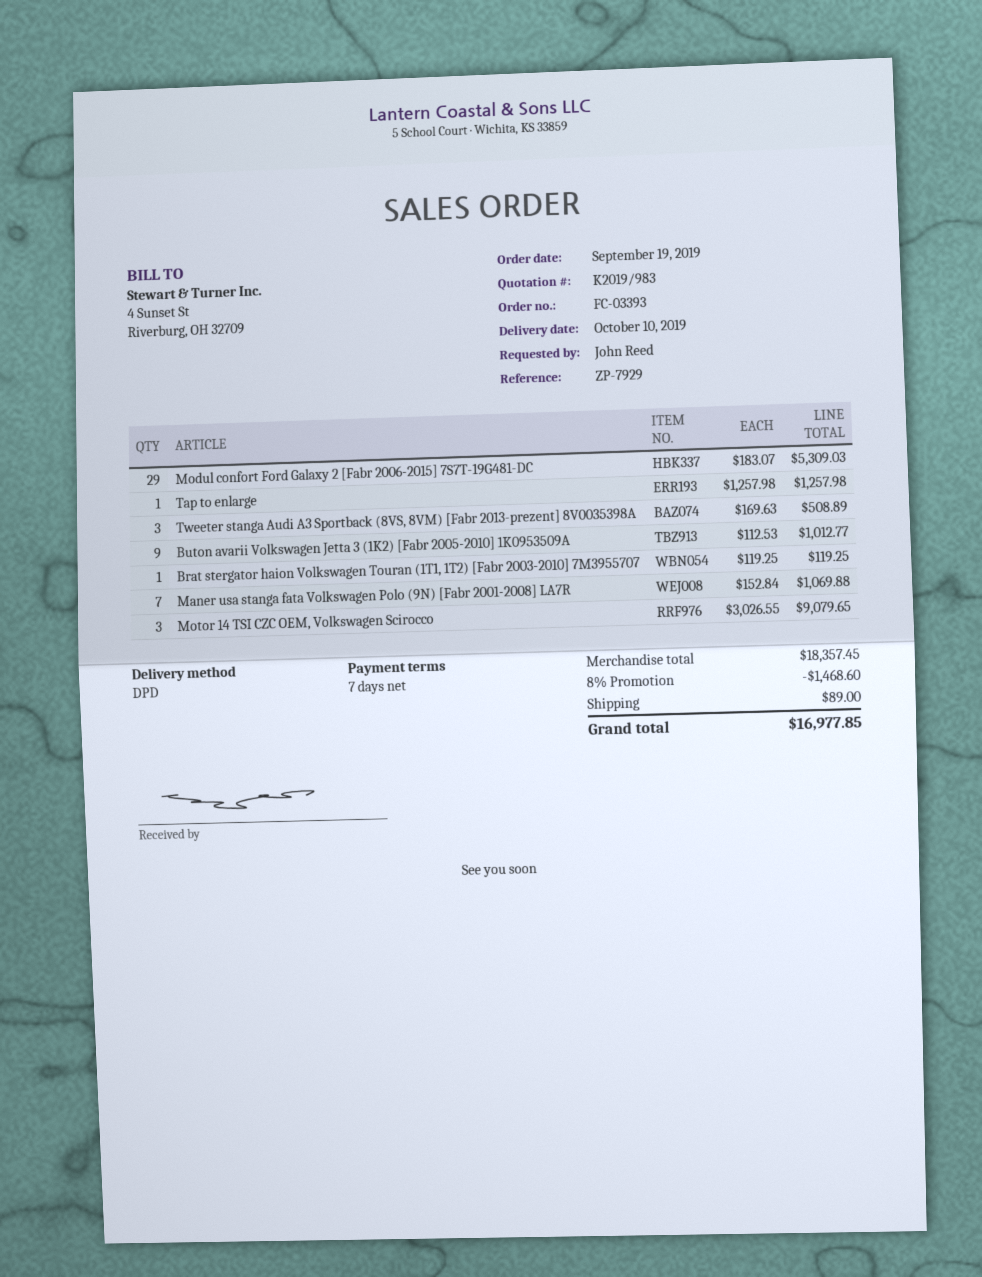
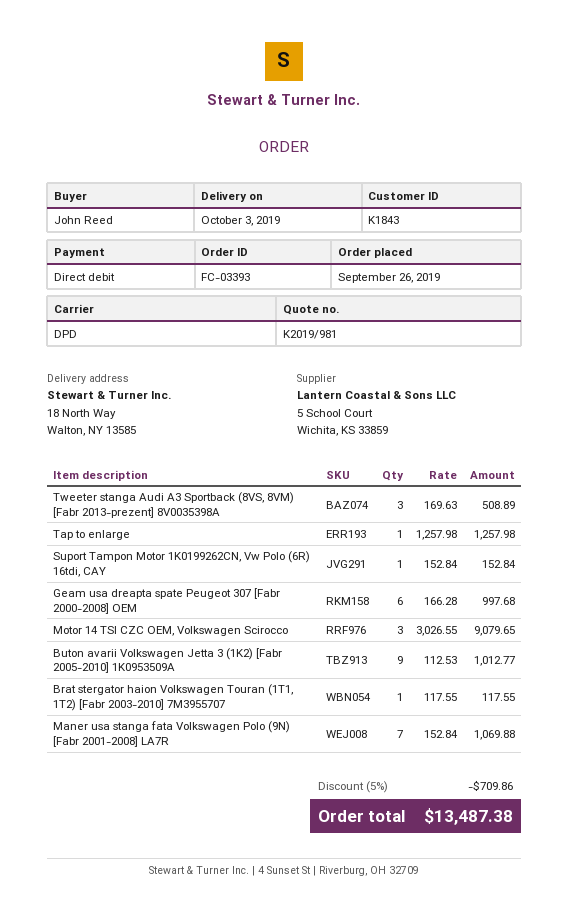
quote number: K2019/983 -> K2019/981
order date: 2019-09-19 -> 2019-09-26
delivery date: 2019-10-10 -> 2019-10-03
Modul confort Ford Galaxy 2 [Fabr 2006-2015] 7S7T-19G481-DC: 29 x 183.07 = 5309.03 -> none
Brat stergator haion Volkswagen Touran (1T1, 1T2) [Fabr 2003-2010] 7M3955707: 1 x 119.25 = 119.25 -> 1 x 117.55 = 117.55
Suport Tampon Motor 1K0199262CN, Vw Polo (6R) 16tdi, CAY: none -> 1 x 152.84 = 152.84
Geam usa dreapta spate Peugeot 307 [Fabr 2000-2008] OEM: none -> 6 x 166.28 = 997.68
discount: 8% = 1468.60 -> 5% = 709.86
shipping: 89.00 -> none
total: 16977.85 -> 13487.38

